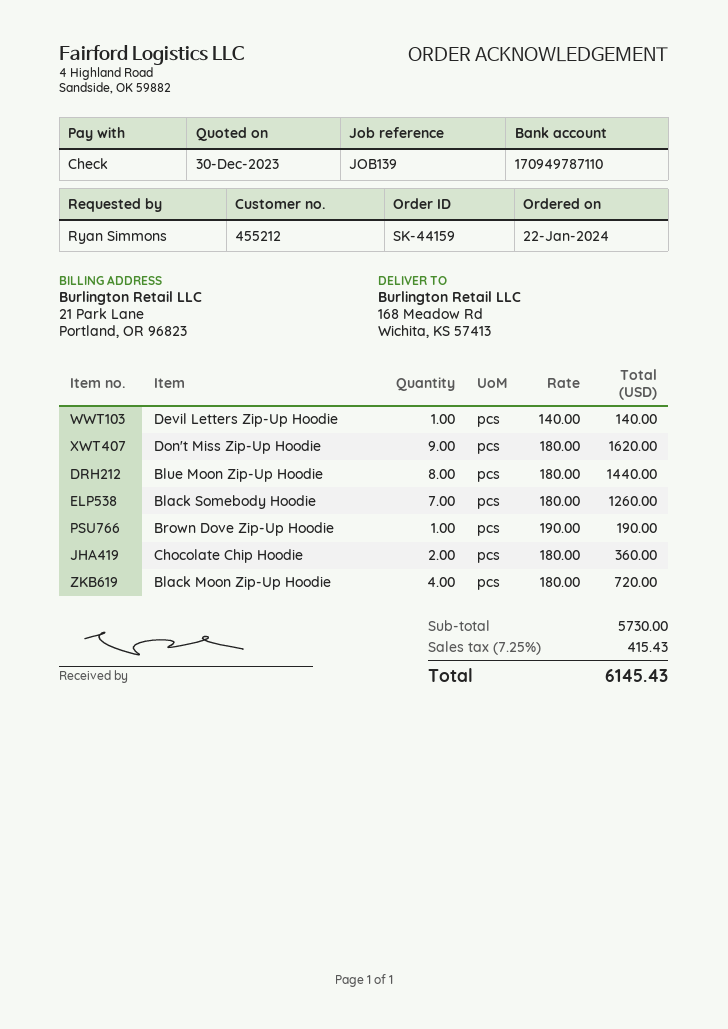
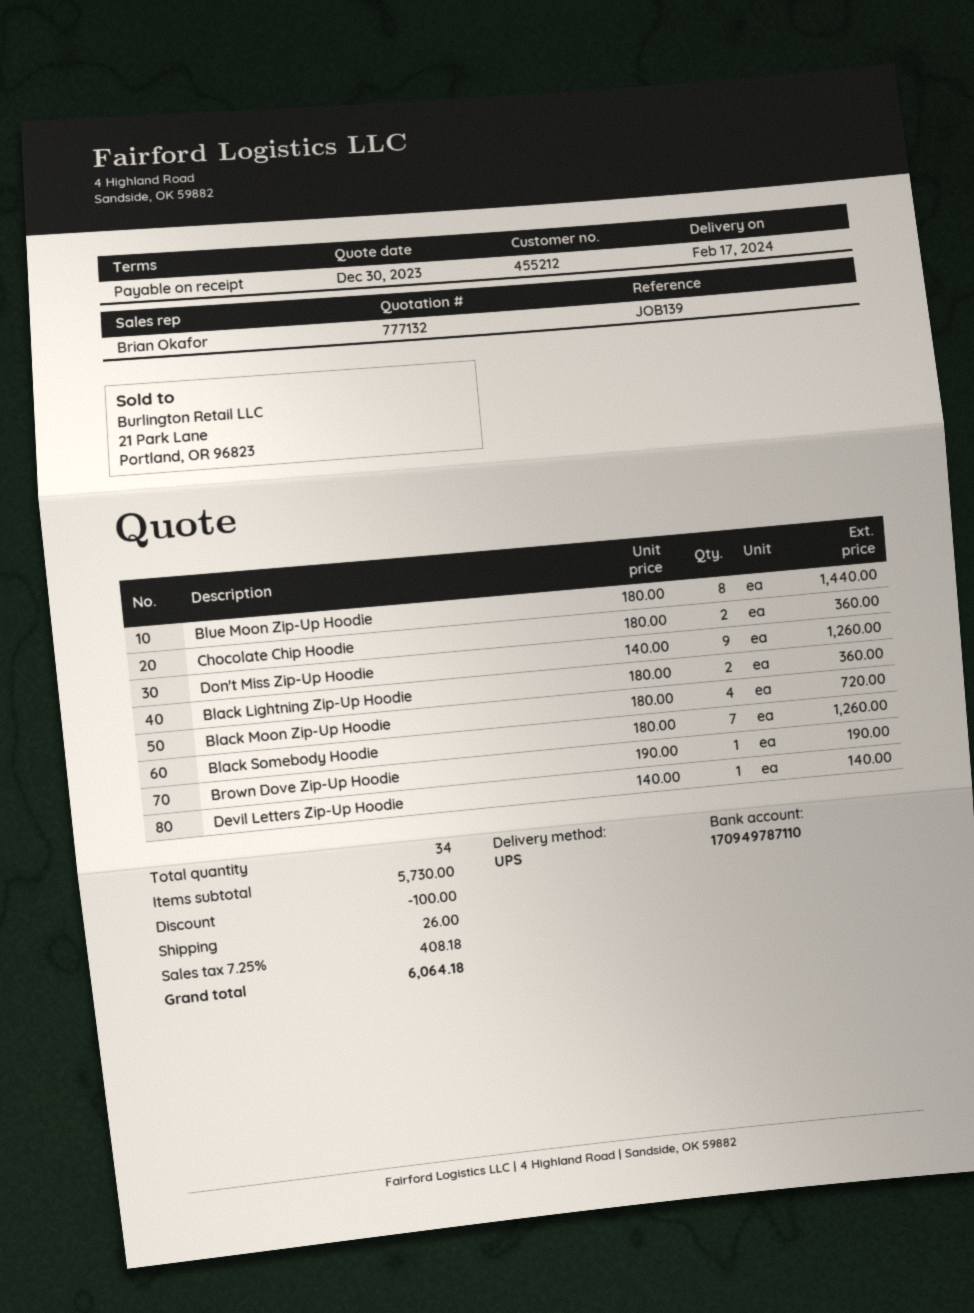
Don't Miss Zip-Up Hoodie: 9 x 180.00 = 1620.00 -> 9 x 140.00 = 1260.00
Black Lightning Zip-Up Hoodie: none -> 2 x 180.00 = 360.00
discount: none -> 100.00
shipping: none -> 26.00
tax: 7.25% = 415.43 -> 7.25% = 408.18
total: 6145.43 -> 6064.18

